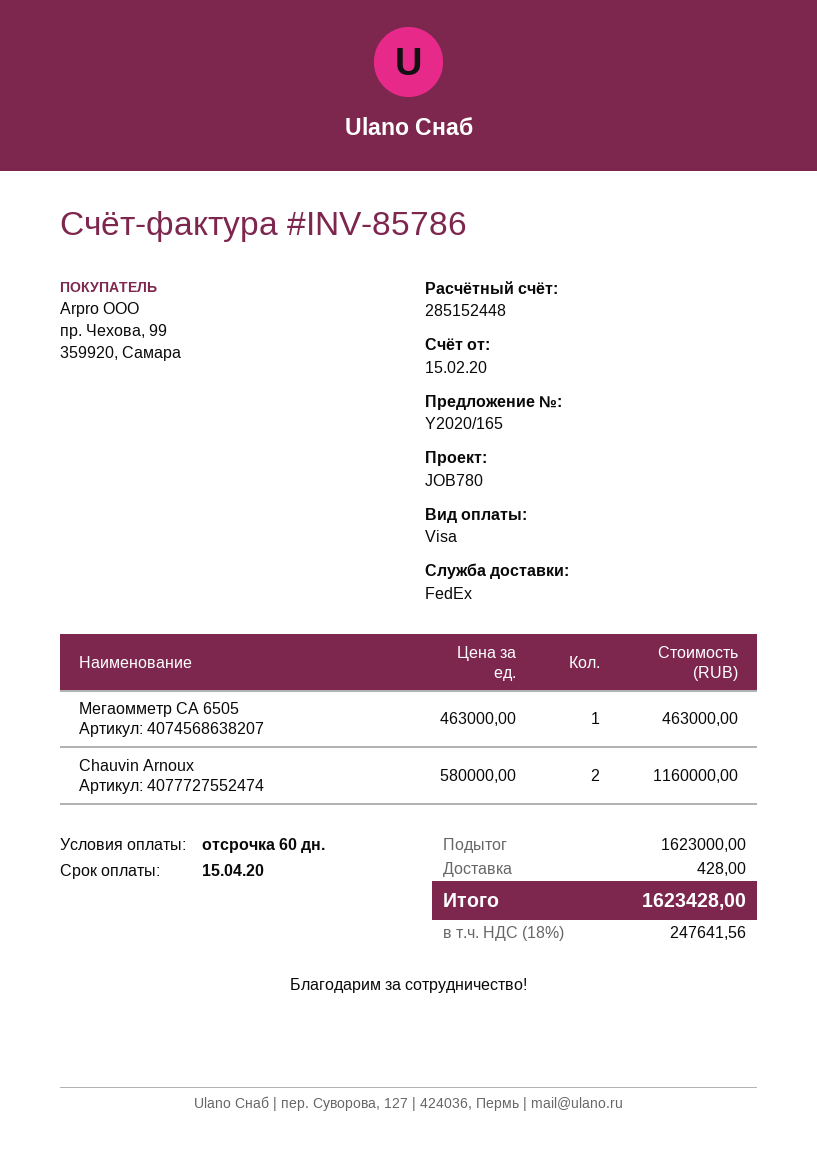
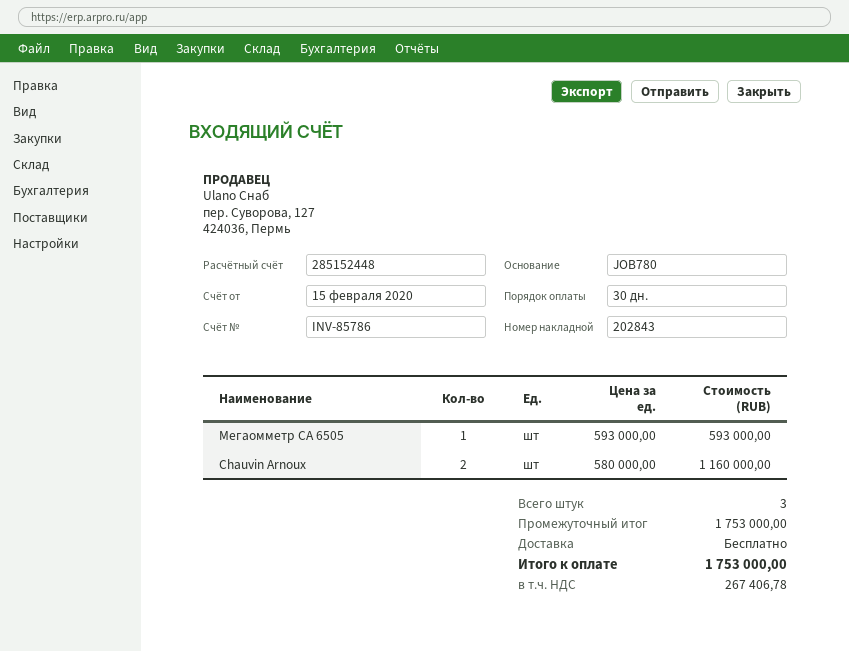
payment terms: 60 days -> 30 days
Мегаомметр CA 6505: 1 x 463000.00 = 463000.00 -> 1 x 593000.00 = 593000.00
subtotal: 1623000.00 -> 1753000.00
shipping: 428.00 -> 0.00
tax: 247641.56 -> 267406.78
total: 1623428.00 -> 1753000.00

